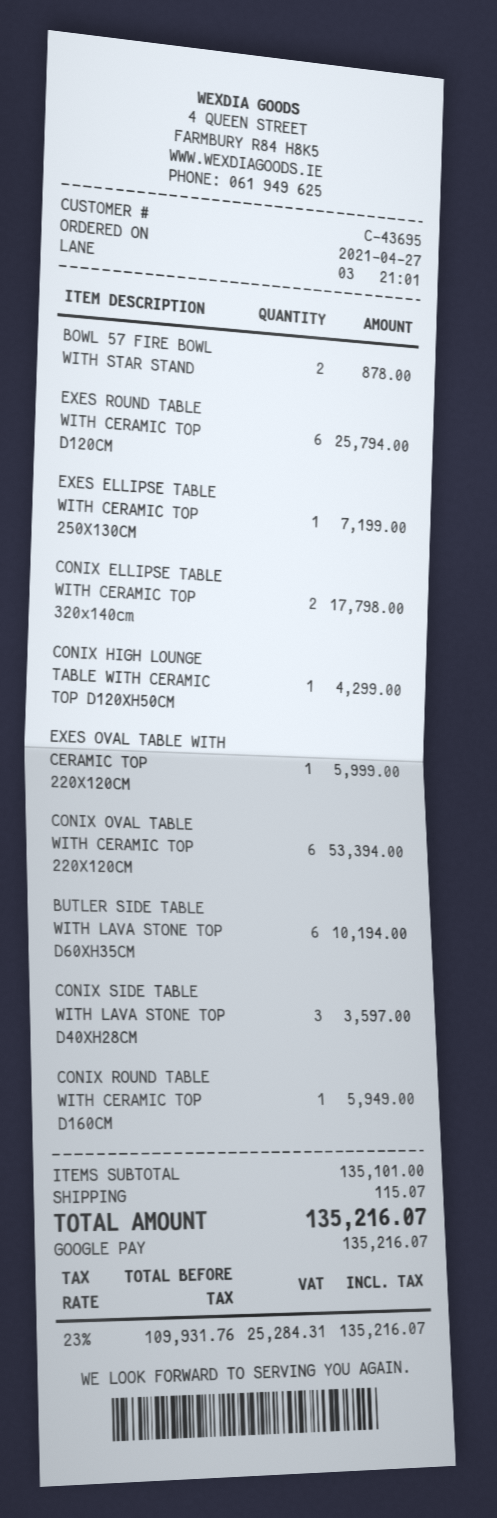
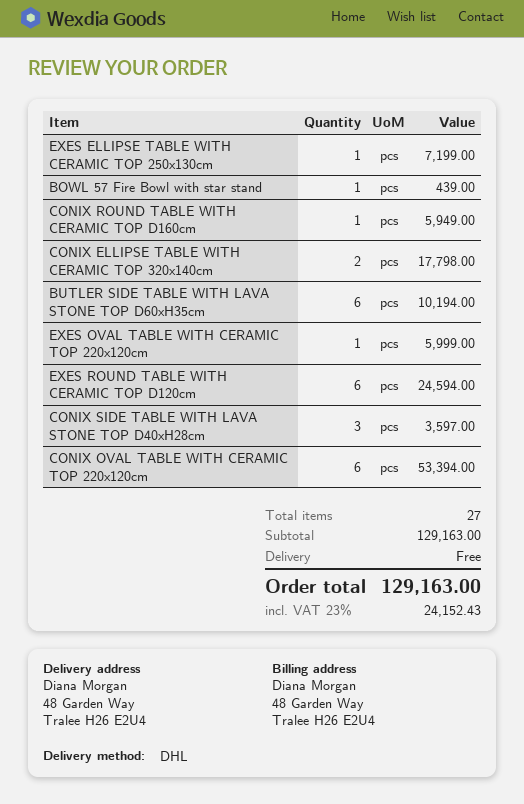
BOWL 57 FIRE BOWL WITH STAR STAND: 2 for 878.00 -> 1 for 439.00
EXES ROUND TABLE WITH CERAMIC TOP D120CM: 6 for 25794.00 -> 6 for 24594.00
CONIX HIGH LOUNGE TABLE WITH CERAMIC TOP D120XH50CM: 1 for 4299.00 -> none
subtotal: 135101.00 -> 129163.00
shipping: 115.07 -> 0.00
tax: 23% = 25284.31 -> 23% = 24152.43
total: 135216.07 -> 129163.00

